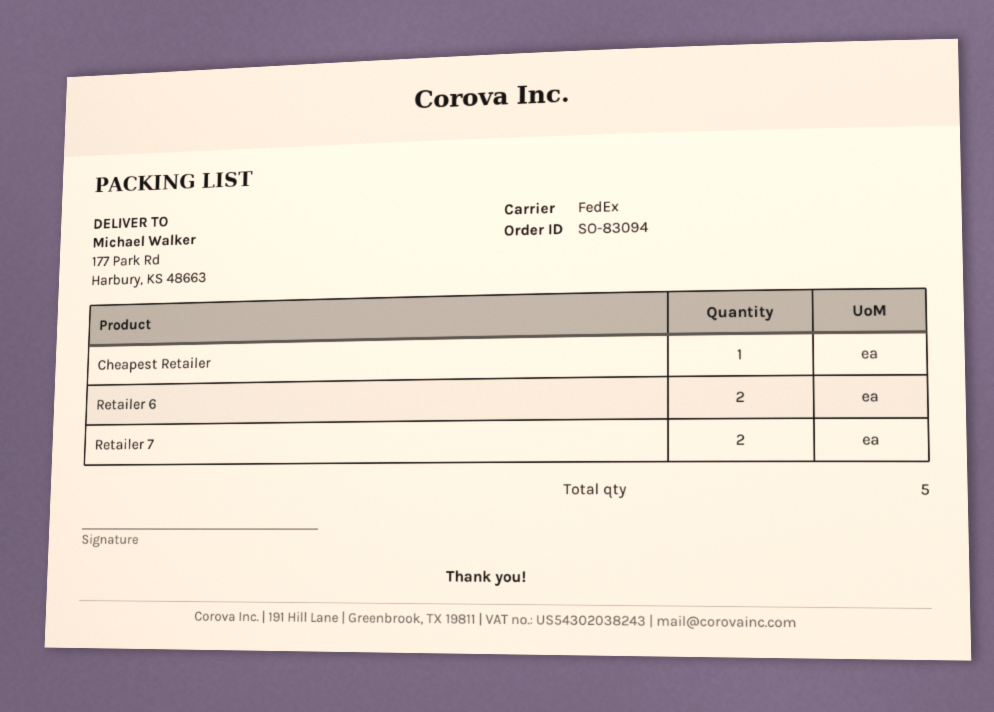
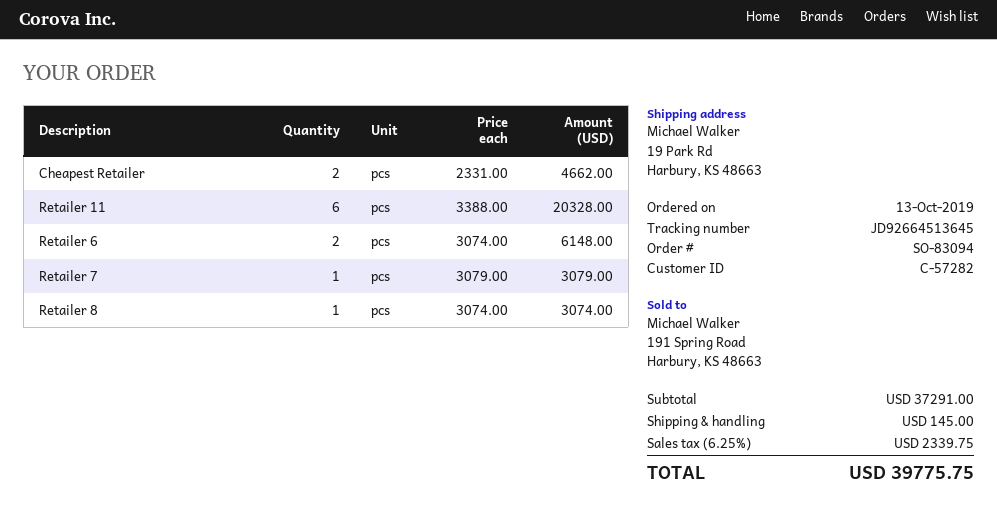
ship to: 177 Park Rd, Harbury, KS 48663 -> 19 Park Rd, Harbury, KS 48663
Cheapest Retailer: 1 -> 2
Retailer 7: 2 -> 1
Retailer 11: none -> 6
Retailer 8: none -> 1

